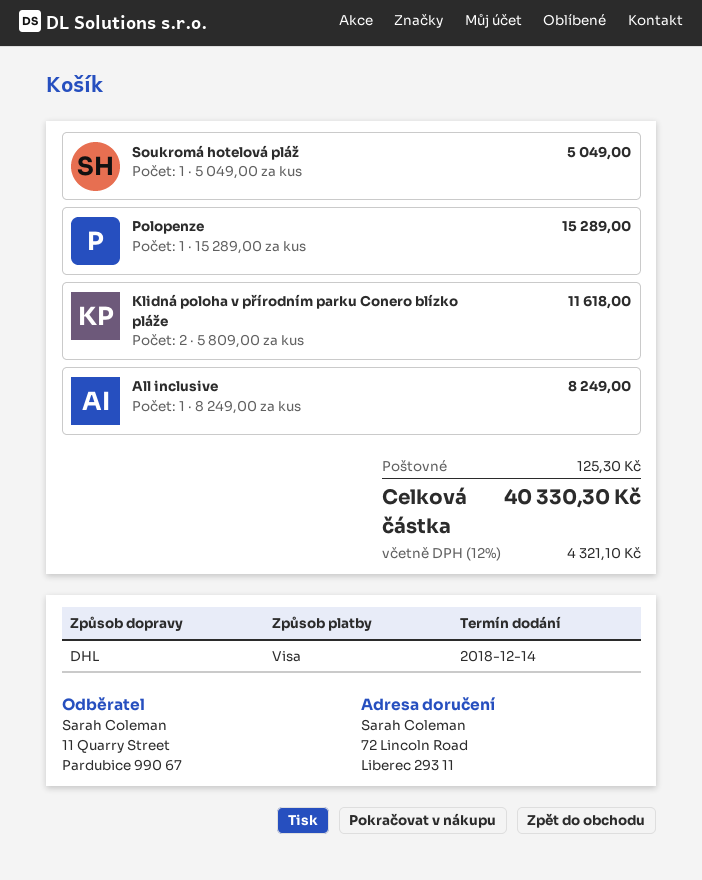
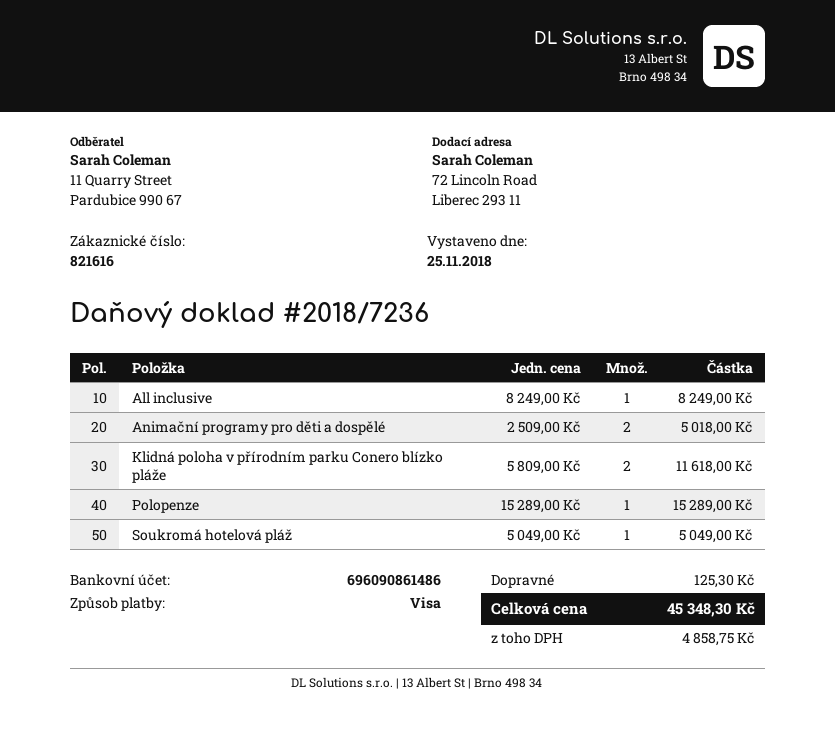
Animační programy pro děti a dospělé: none -> 2 x 2509.00 = 5018.00
tax: 4321.10 -> 4858.75
total: 40330.30 -> 45348.30

